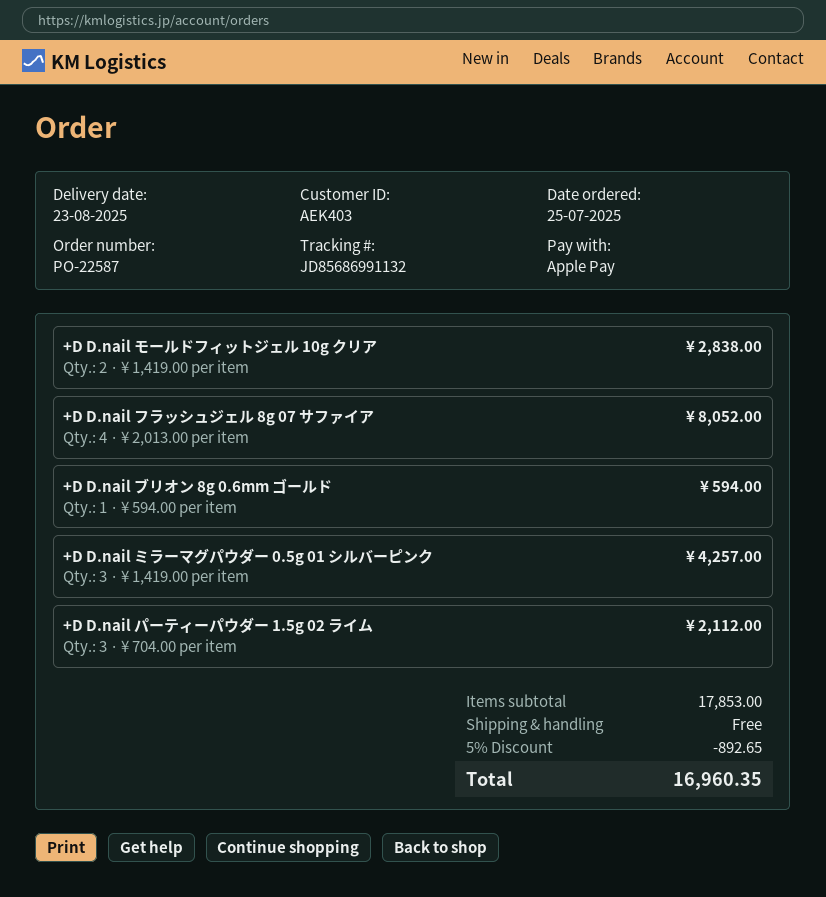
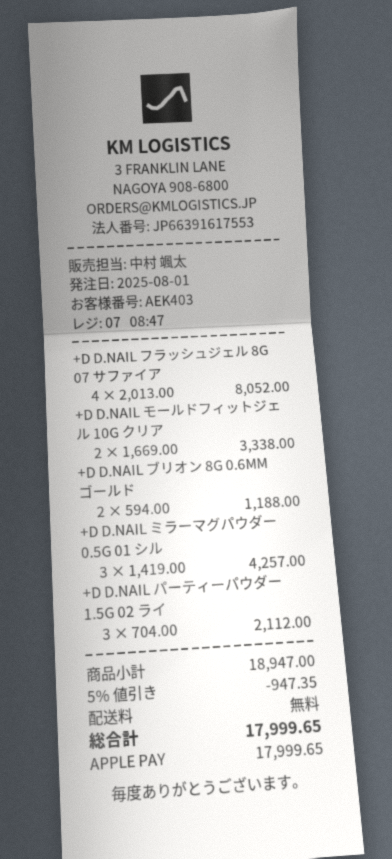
order date: 2025-07-25 -> 2025-08-01
+D D.nail モールドフィットジェル 10g クリア: 2 x 1419.00 = 2838.00 -> 2 x 1669.00 = 3338.00
+D D.nail ブリオン 8g 0.6mm ゴールド: 1 x 594.00 = 594.00 -> 2 x 594.00 = 1188.00
subtotal: 17853.00 -> 18947.00
discount: 5% = 892.65 -> 5% = 947.35
total: 16960.35 -> 17999.65

